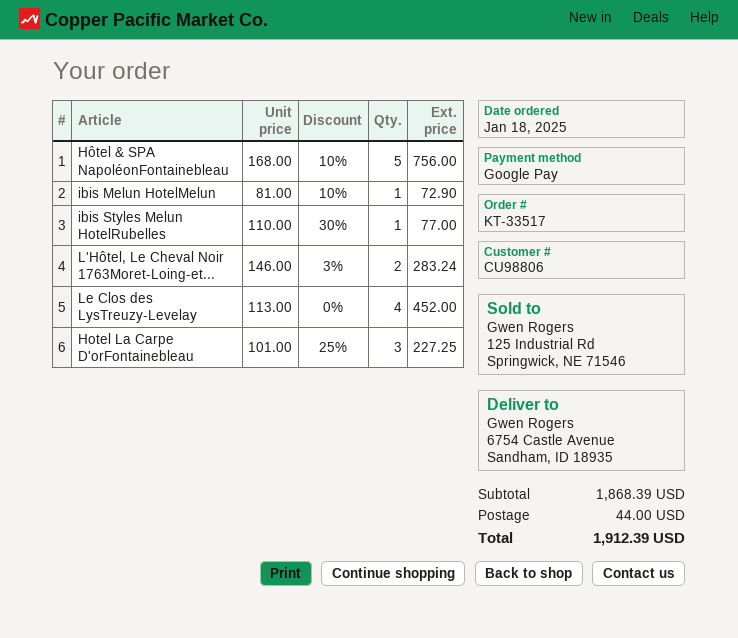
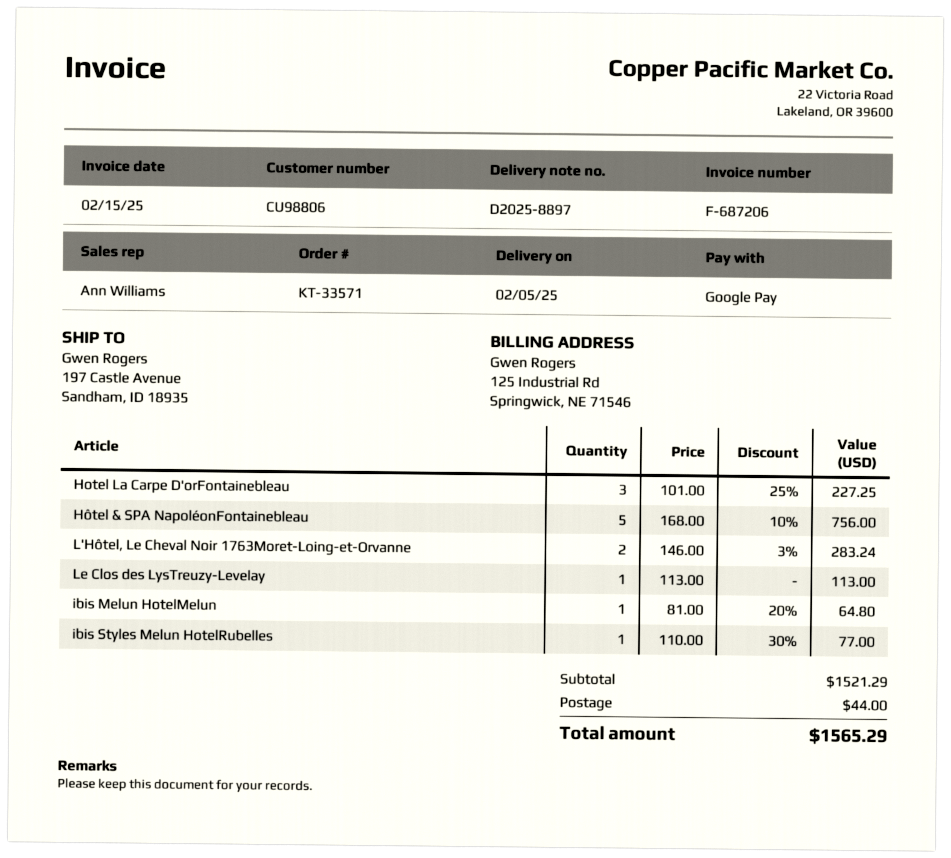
order number: KT-33517 -> KT-33571
ship to: 6754 Castle Avenue, Sandham, ID 18935 -> 197 Castle Avenue, Sandham, ID 18935
ibis Melun HotelMelun: 1 x 81.00 - 10% = 72.90 -> 1 x 81.00 - 20% = 64.80
Le Clos des LysTreuzy-Levelay: 4 x 113.00 = 452.00 -> 1 x 113.00 = 113.00
subtotal: 1868.39 -> 1521.29
total: 1912.39 -> 1565.29

